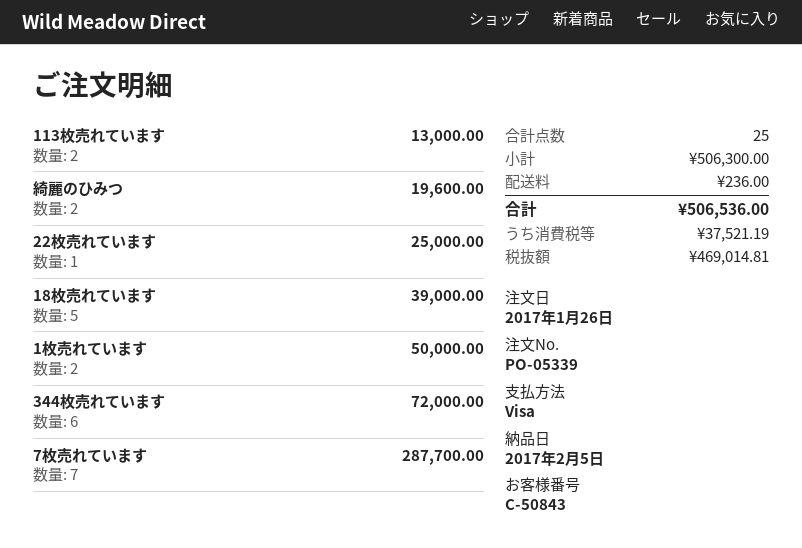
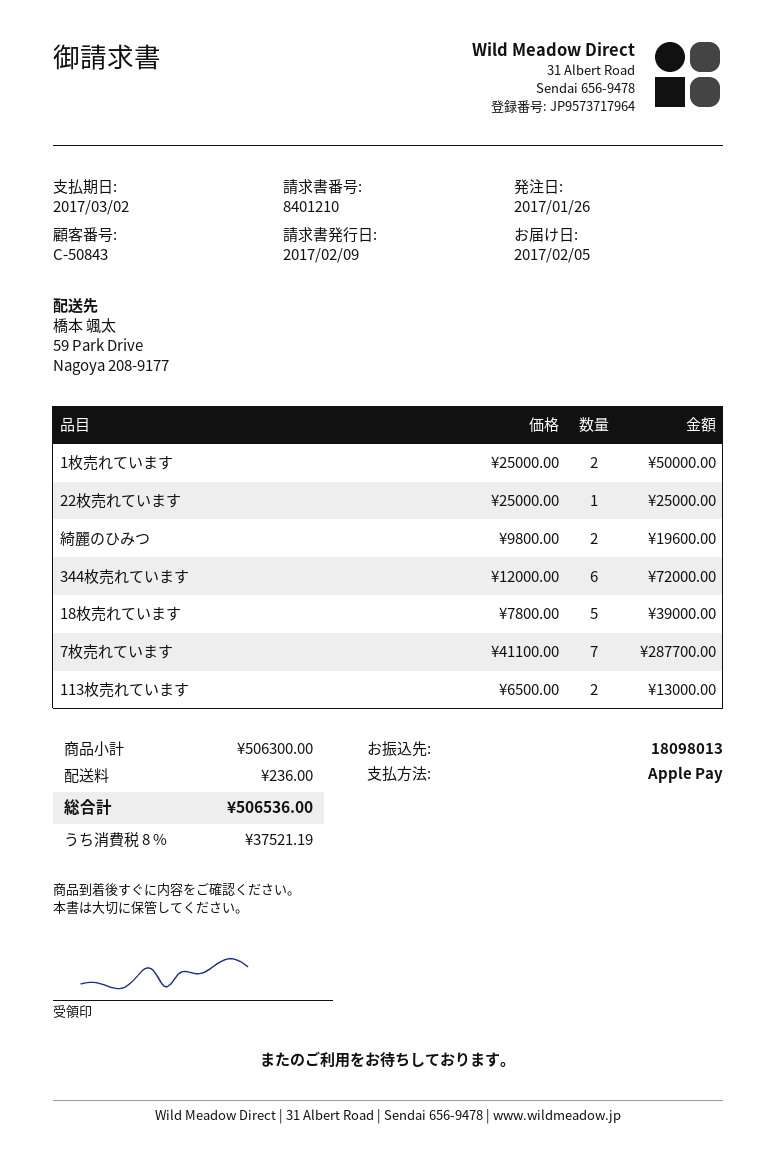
payment method: Visa -> Apple Pay

